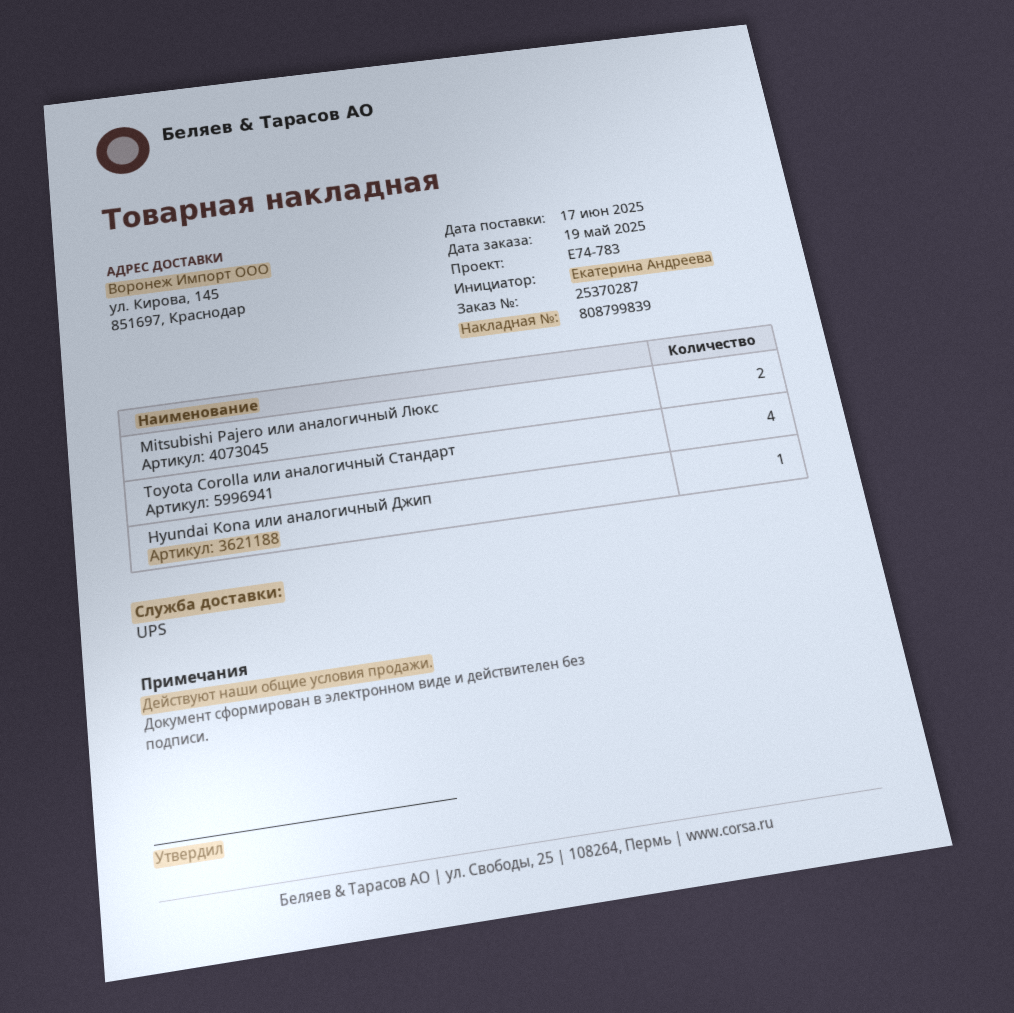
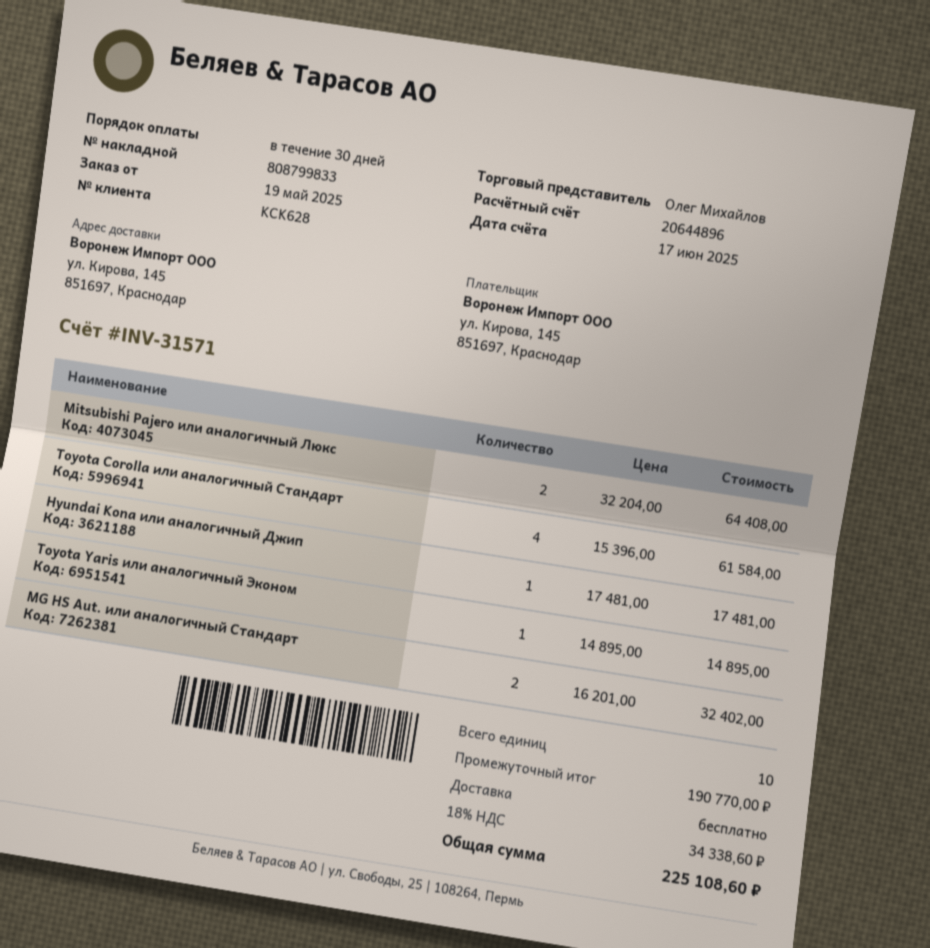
delivery note number: 808799839 -> 808799833
Toyota Yaris или аналогичный Эконом: none -> 1
MG HS Aut. или аналогичный Стандарт: none -> 2

